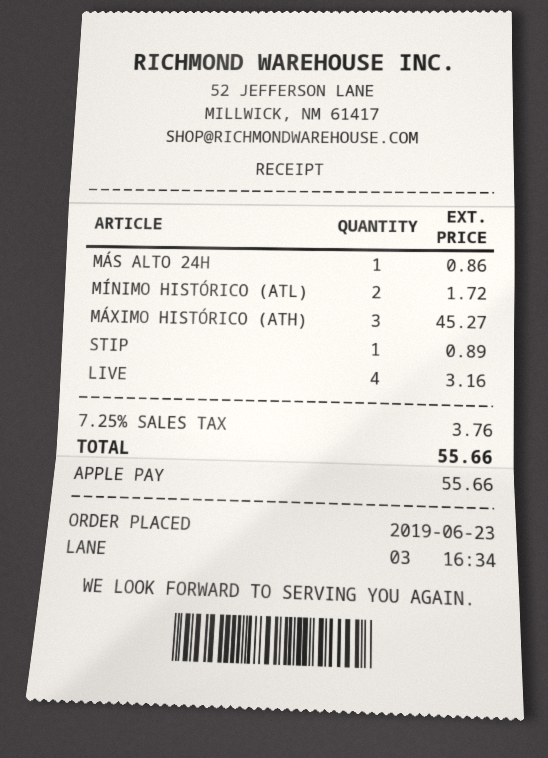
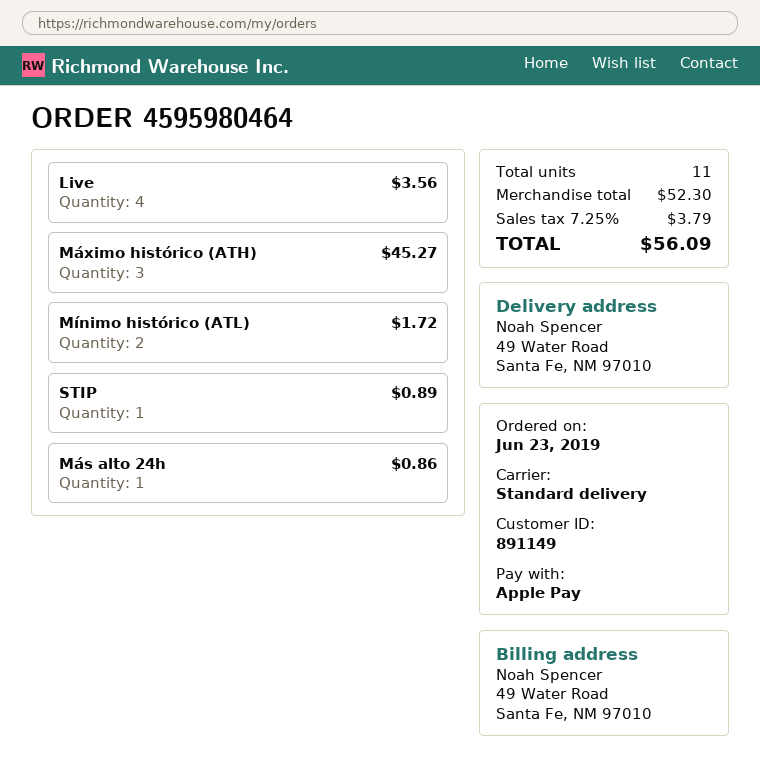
LIVE: 4 for 3.16 -> 4 for 3.56
tax: 7.25% = 3.76 -> 7.25% = 3.79
total: 55.66 -> 56.09

